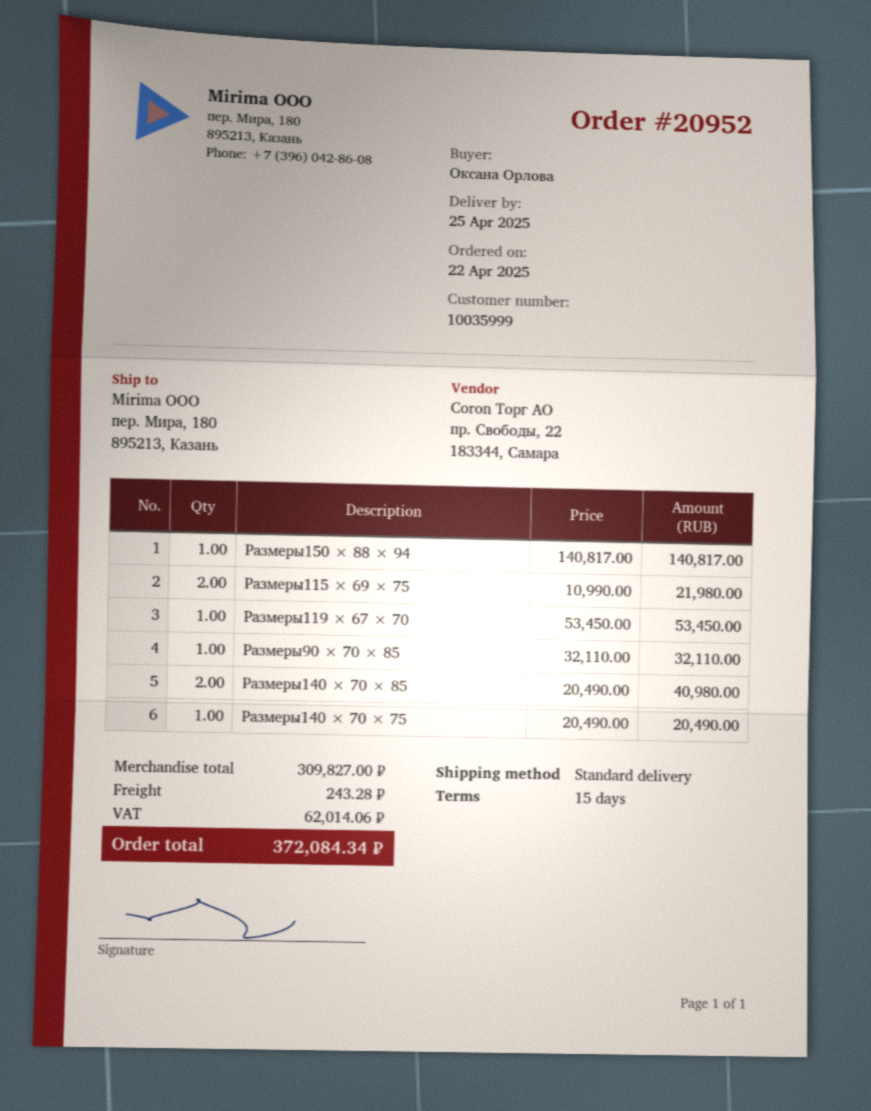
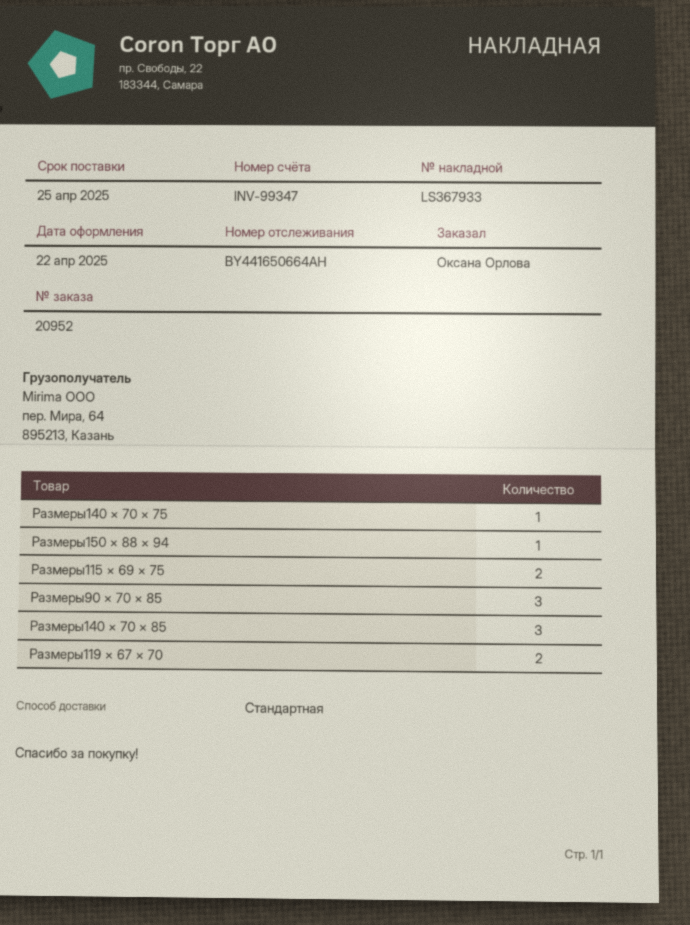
ship to: пер. Мира, 180, 895213, Казань -> пер. Мира, 64, 895213, Казань
Размеры119 × 67 × 70: 1 -> 2
Размеры90 × 70 × 85: 1 -> 3
Размеры140 × 70 × 85: 2 -> 3

